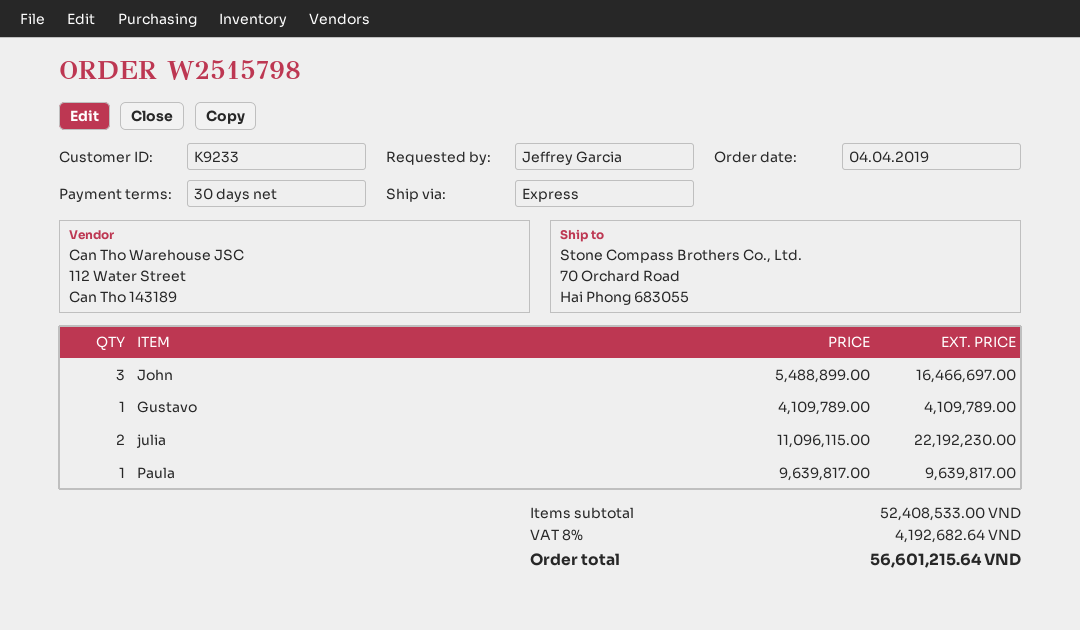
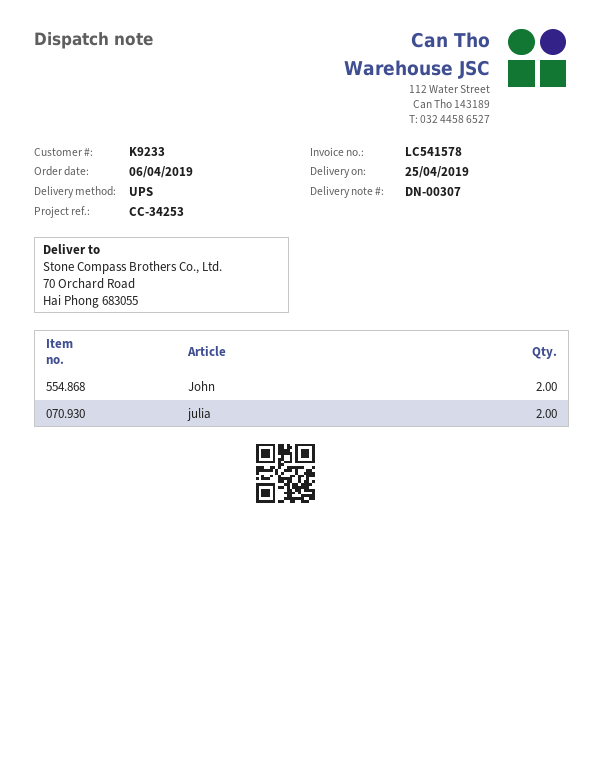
order date: 2019-04-04 -> 2019-04-06
shipping method: express -> UPS
John: 3 -> 2
Gustavo: 1 -> none
Paula: 1 -> none

